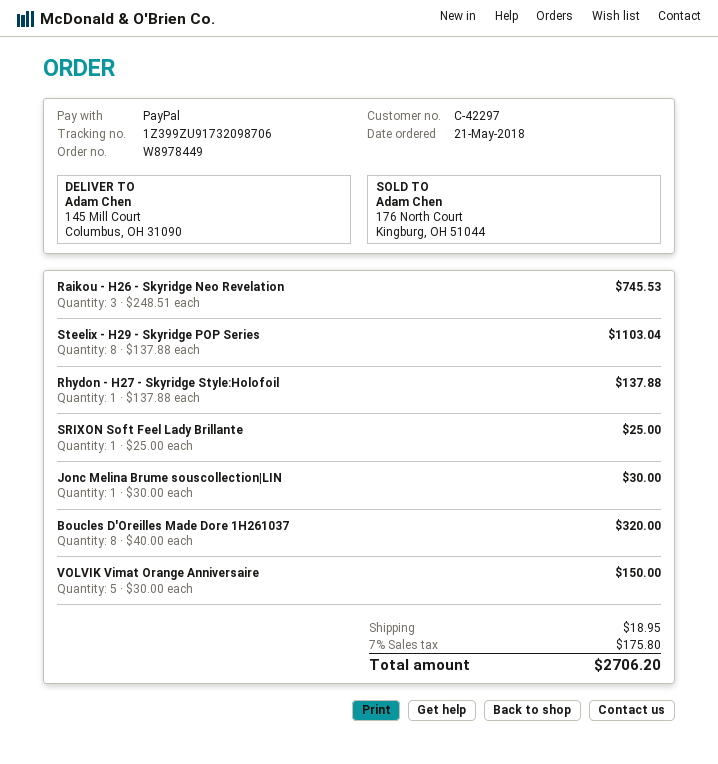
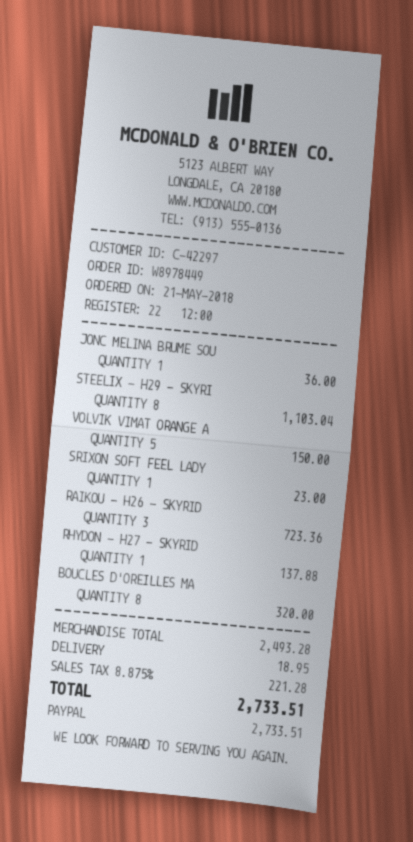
Raikou - H26 - Skyridge Neo Revelation: 3 for 745.53 -> 3 for 723.36
SRIXON Soft Feel Lady Brillante: 1 for 25.00 -> 1 for 23.00
Jonc Melina Brume souscollection|LIN: 1 for 30.00 -> 1 for 36.00
tax: 7% = 175.80 -> 8.875% = 221.28
total: 2706.20 -> 2733.51

